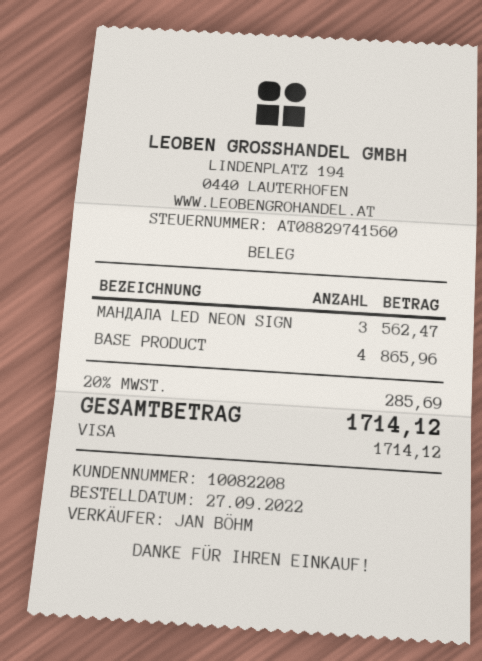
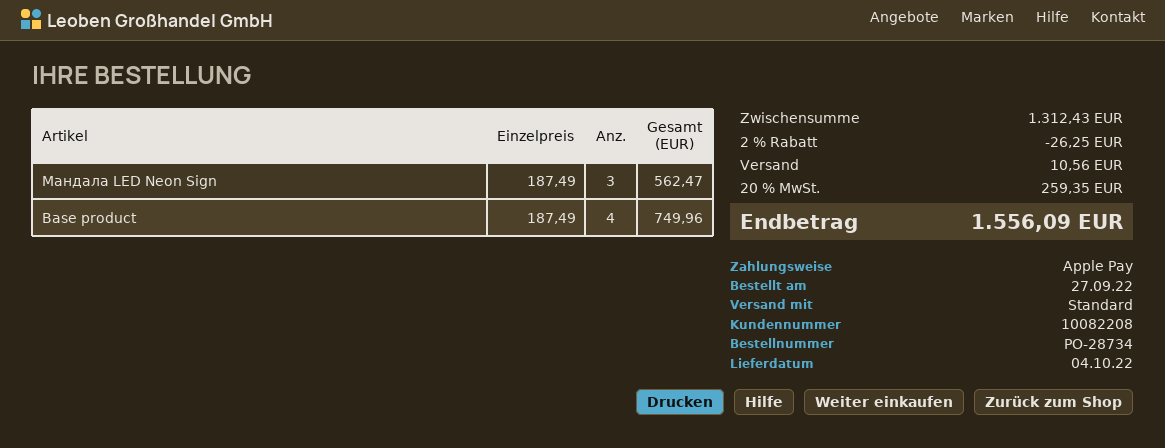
payment method: Visa -> Apple Pay
BASE PRODUCT: 4 for 865.96 -> 4 for 749.96
discount: none -> 2% = 26.25
shipping: none -> 10.56
tax: 20% = 285.69 -> 20% = 259.35
total: 1714.12 -> 1556.09

